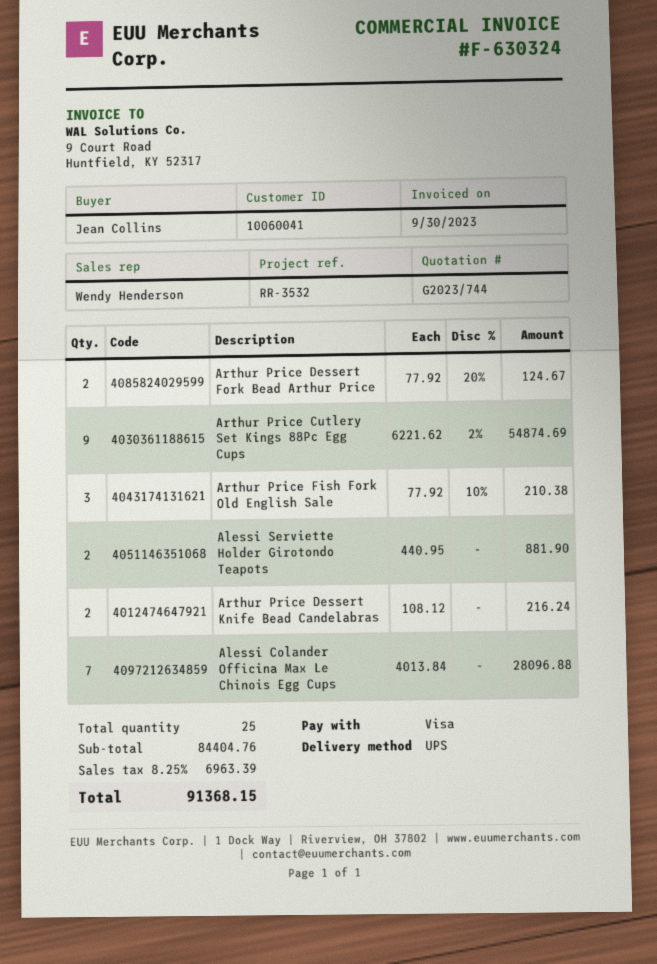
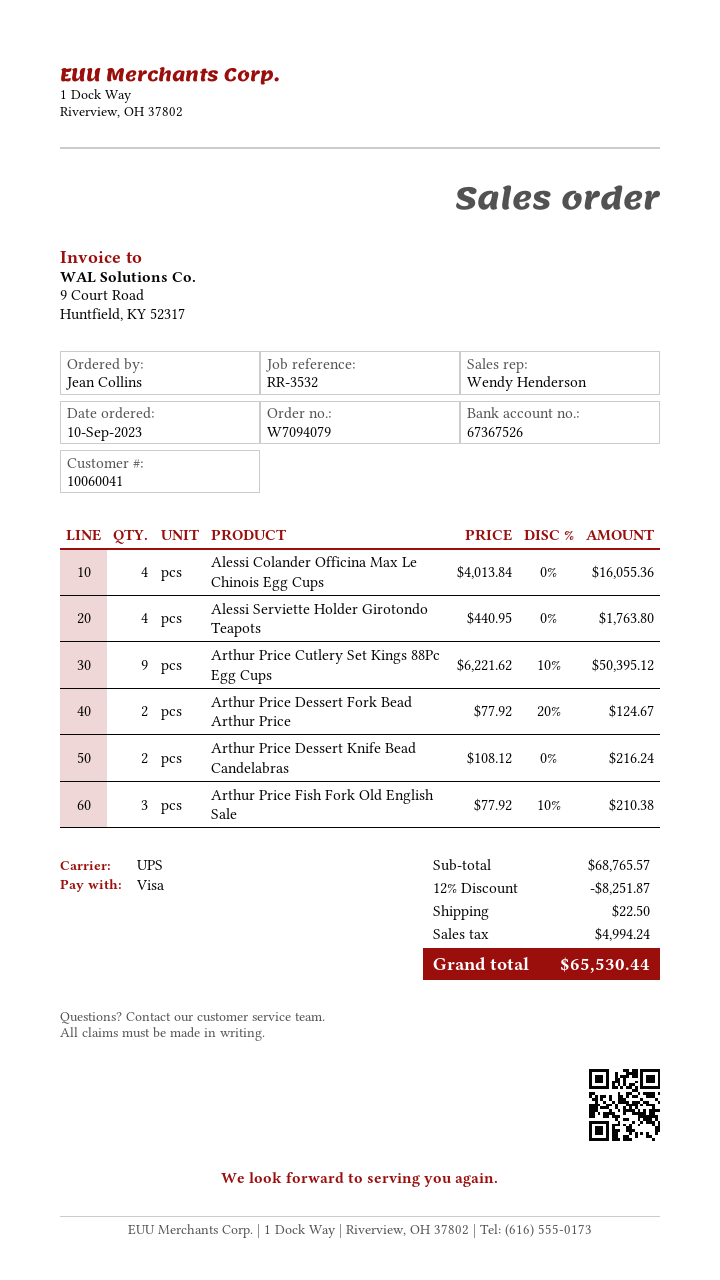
Arthur Price Cutlery Set Kings 88Pc Egg Cups: 9 x 6221.62 - 2% = 54874.69 -> 9 x 6221.62 - 10% = 50395.12
Alessi Serviette Holder Girotondo Teapots: 2 x 440.95 = 881.90 -> 4 x 440.95 = 1763.80
Alessi Colander Officina Max Le Chinois Egg Cups: 7 x 4013.84 = 28096.88 -> 4 x 4013.84 = 16055.36
subtotal: 84404.76 -> 68765.57
discount: none -> 12% = 8251.87
shipping: none -> 22.50
tax: 6963.39 -> 4994.24
total: 91368.15 -> 65530.44

